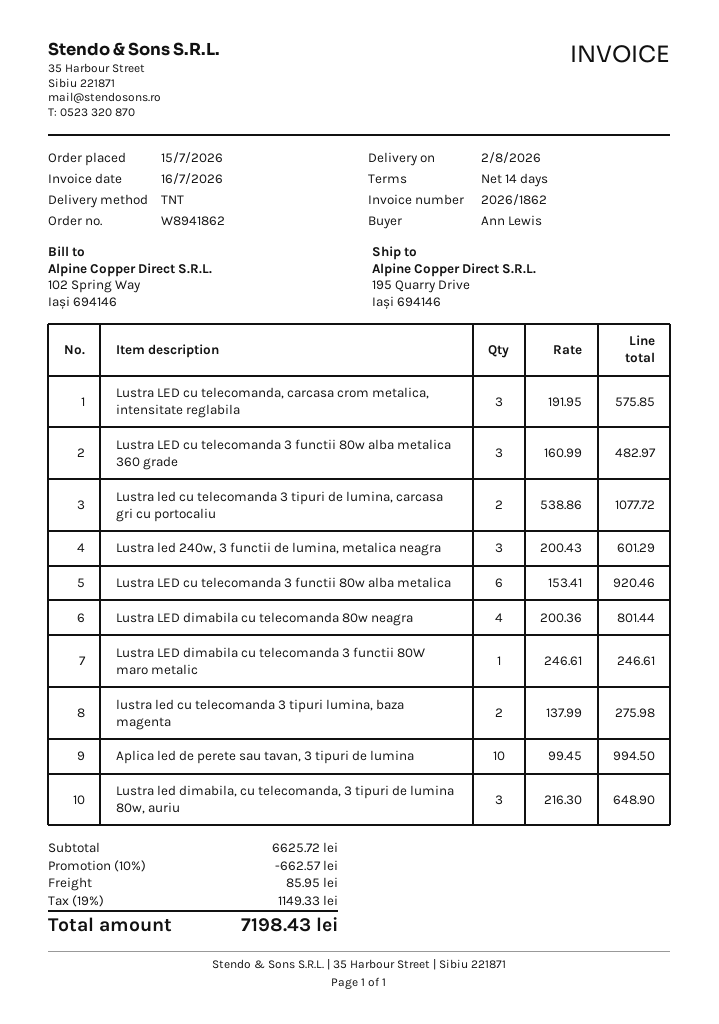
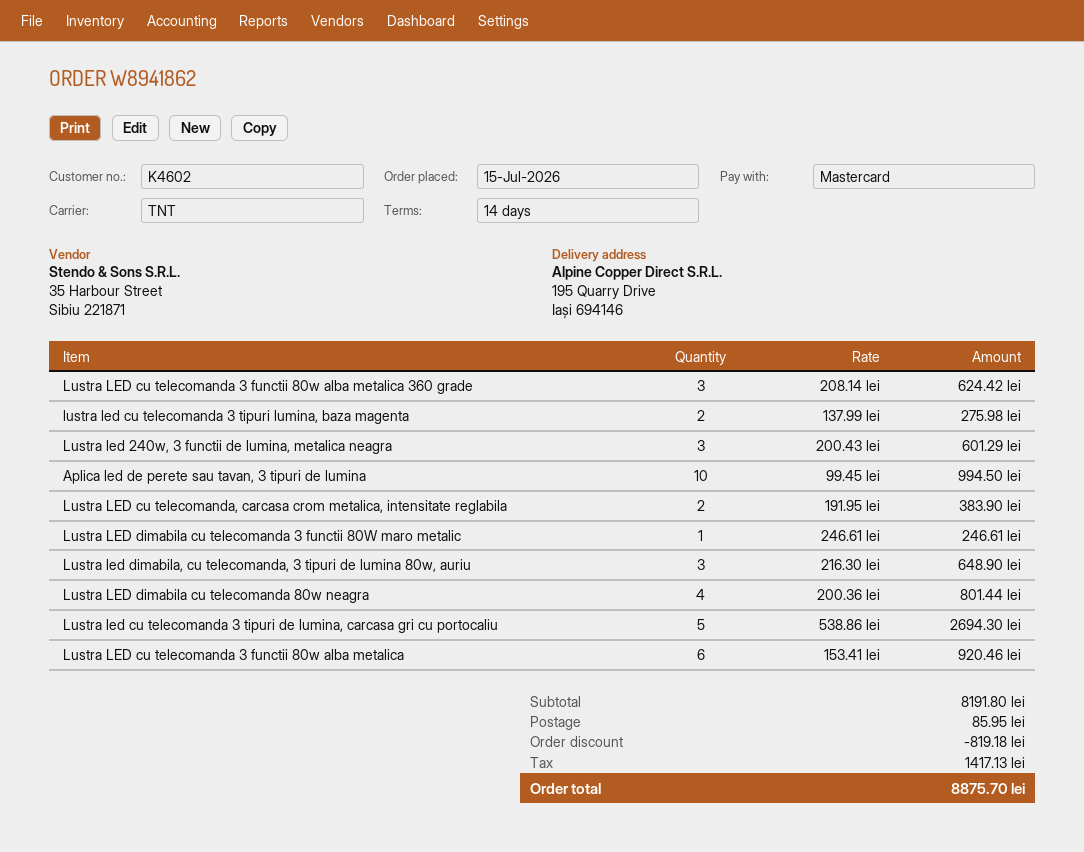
Lustra LED cu telecomanda, carcasa crom metalica, intensitate reglabila: 3 x 191.95 = 575.85 -> 2 x 191.95 = 383.90
Lustra LED cu telecomanda 3 functii 80w alba metalica 360 grade: 3 x 160.99 = 482.97 -> 3 x 208.14 = 624.42
Lustra led cu telecomanda 3 tipuri de lumina, carcasa gri cu portocaliu: 2 x 538.86 = 1077.72 -> 5 x 538.86 = 2694.30
subtotal: 6625.72 -> 8191.80
discount: 662.57 -> 819.18
tax: 1149.33 -> 1417.13
total: 7198.43 -> 8875.70

